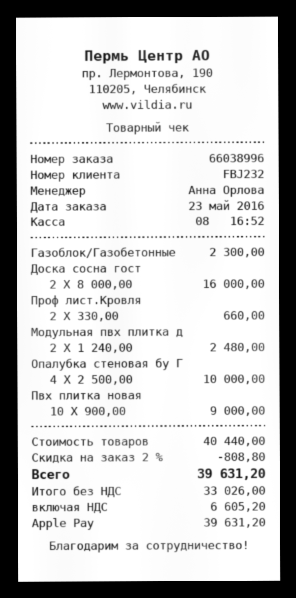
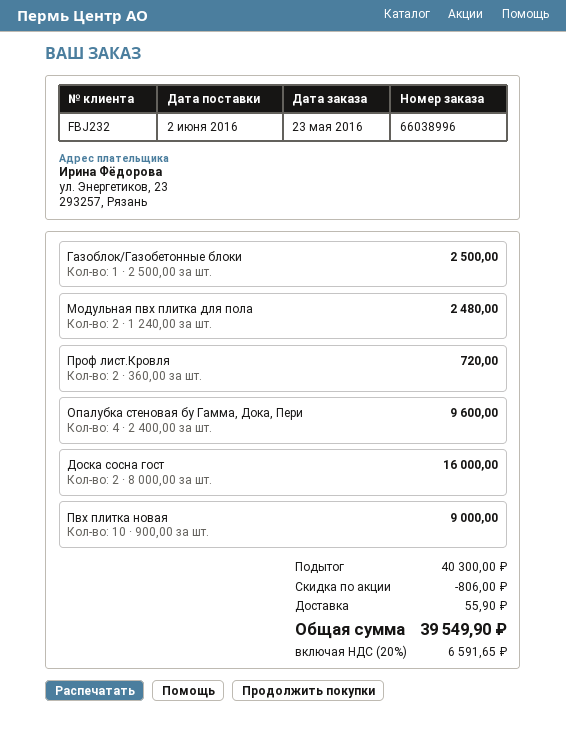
Газоблок/Газобетонные: 1 x 2300.00 = 2300.00 -> 1 x 2500.00 = 2500.00
Проф лист.Кровля: 2 x 330.00 = 660.00 -> 2 x 360.00 = 720.00
Опалубка стеновая бу Г: 4 x 2500.00 = 10000.00 -> 4 x 2400.00 = 9600.00
subtotal: 40440.00 -> 40300.00
discount: 808.80 -> 806.00
shipping: none -> 55.90
tax: 6605.20 -> 6591.65
total: 39631.20 -> 39549.90

